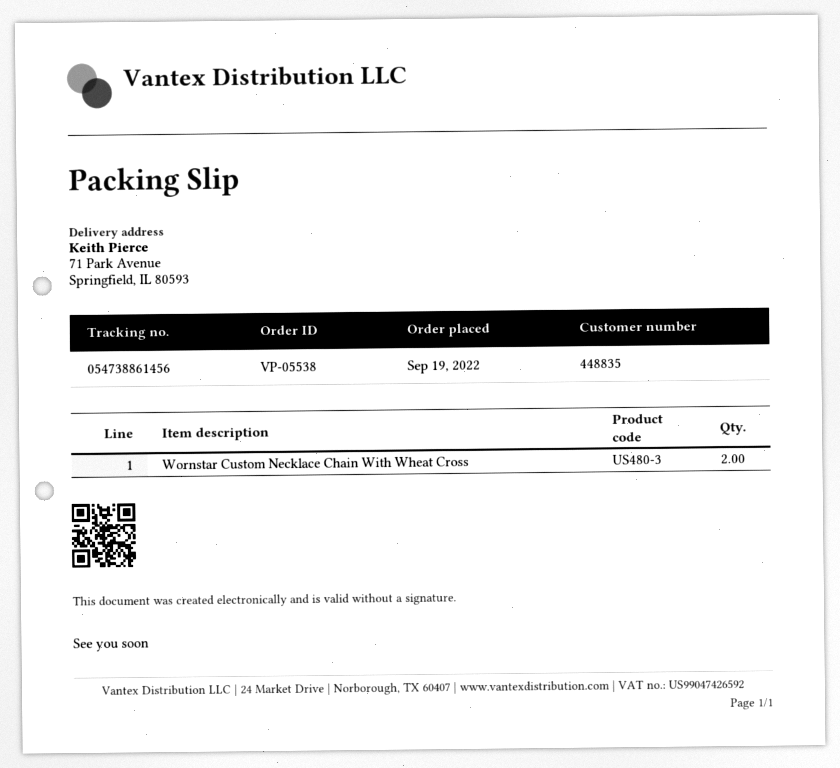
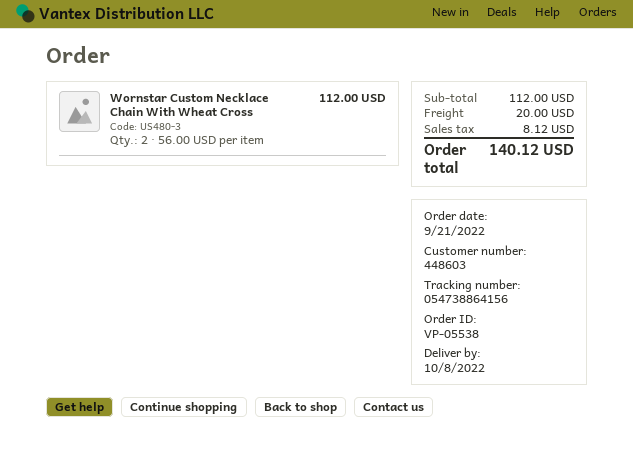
order date: 2022-09-19 -> 2022-09-21
customer number: 448835 -> 448603
tracking number: 054738861456 -> 054738864156

